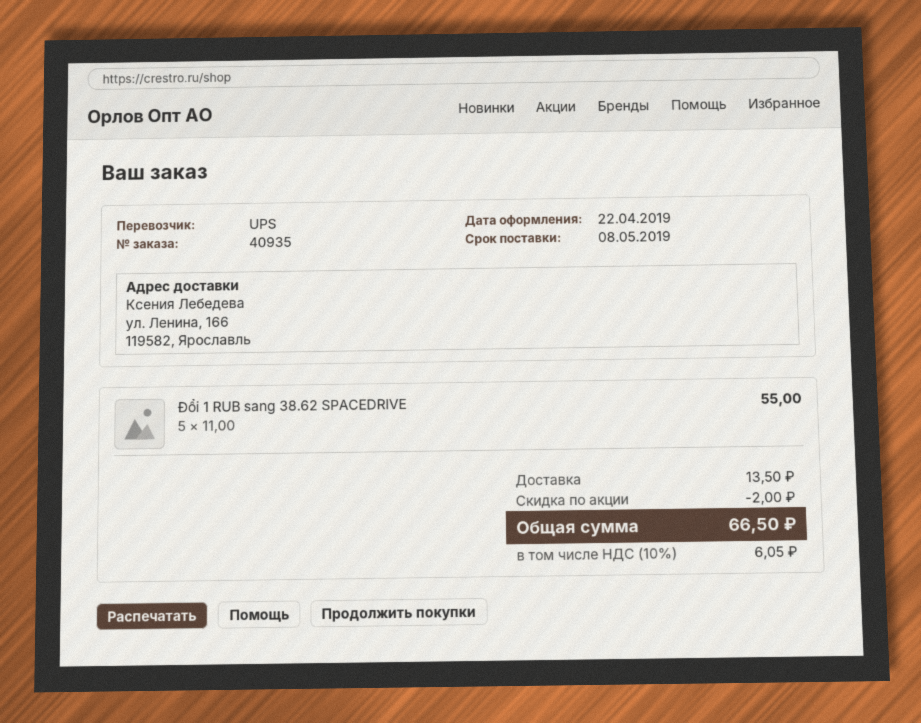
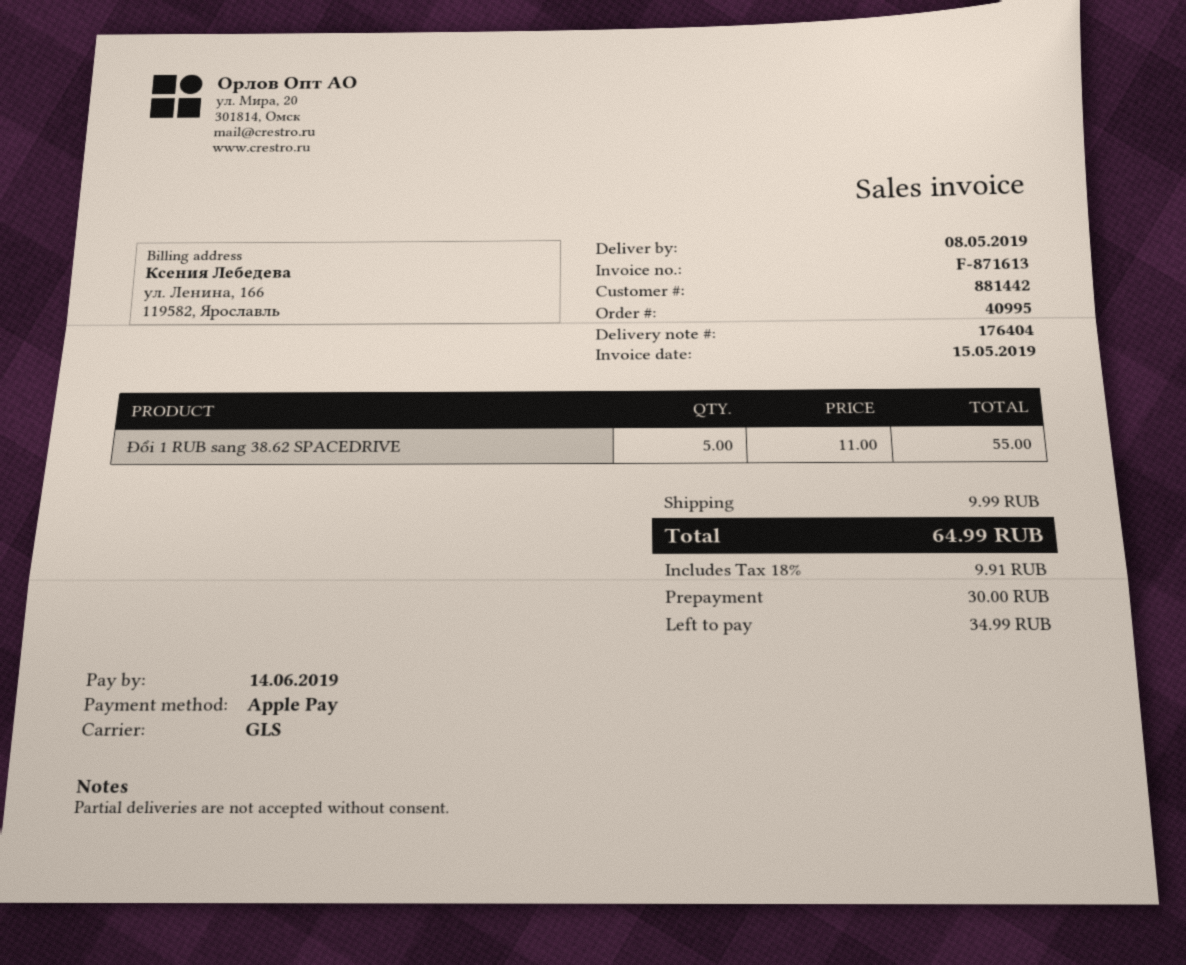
order number: 40935 -> 40995
shipping method: UPS -> GLS
discount: 2.00 -> none
shipping: 13.50 -> 9.99
tax: 10% = 6.05 -> 18% = 9.91
total: 66.50 -> 64.99

